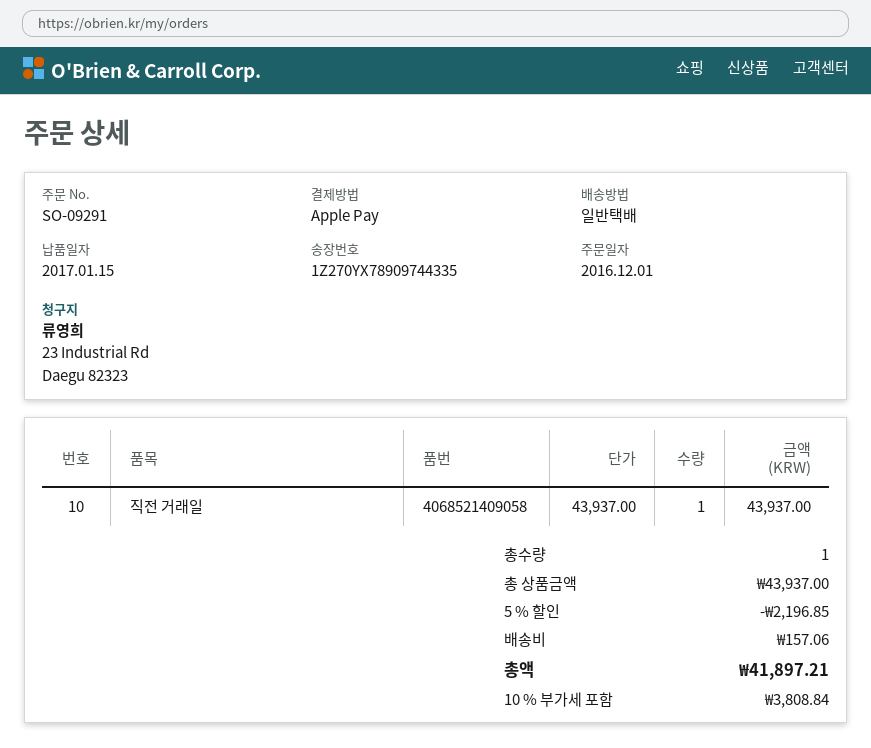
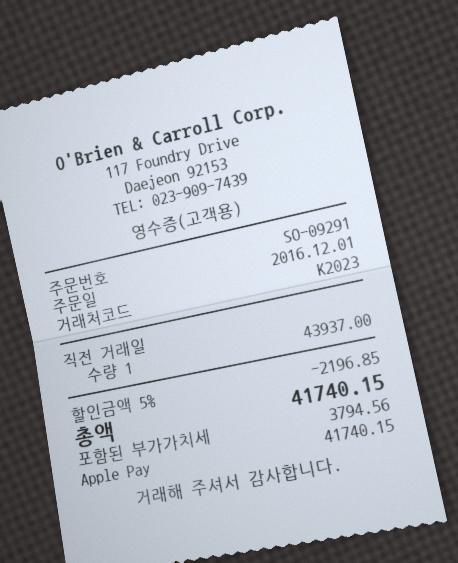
shipping: 157.06 -> none
tax: 3808.84 -> 3794.56
total: 41897.21 -> 41740.15

